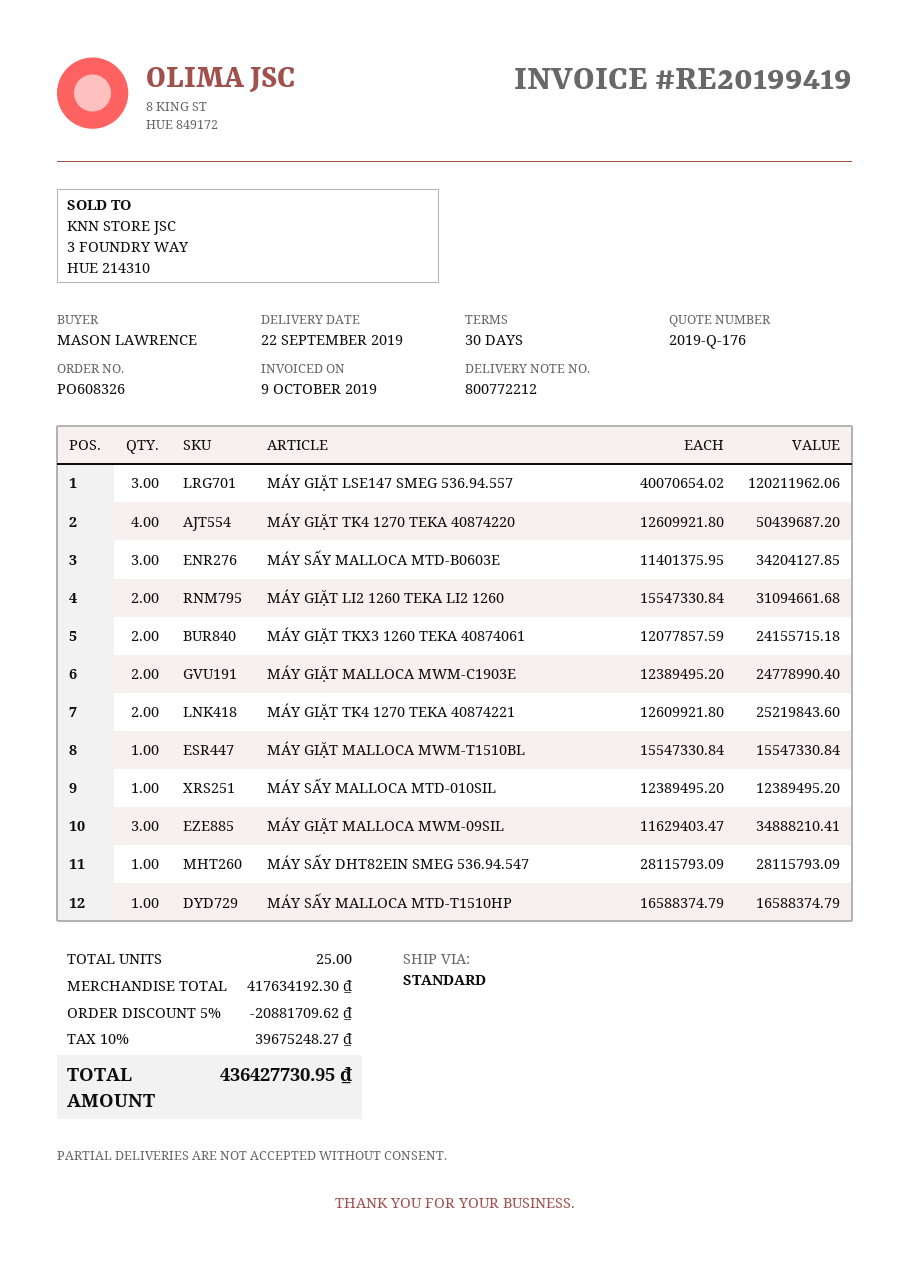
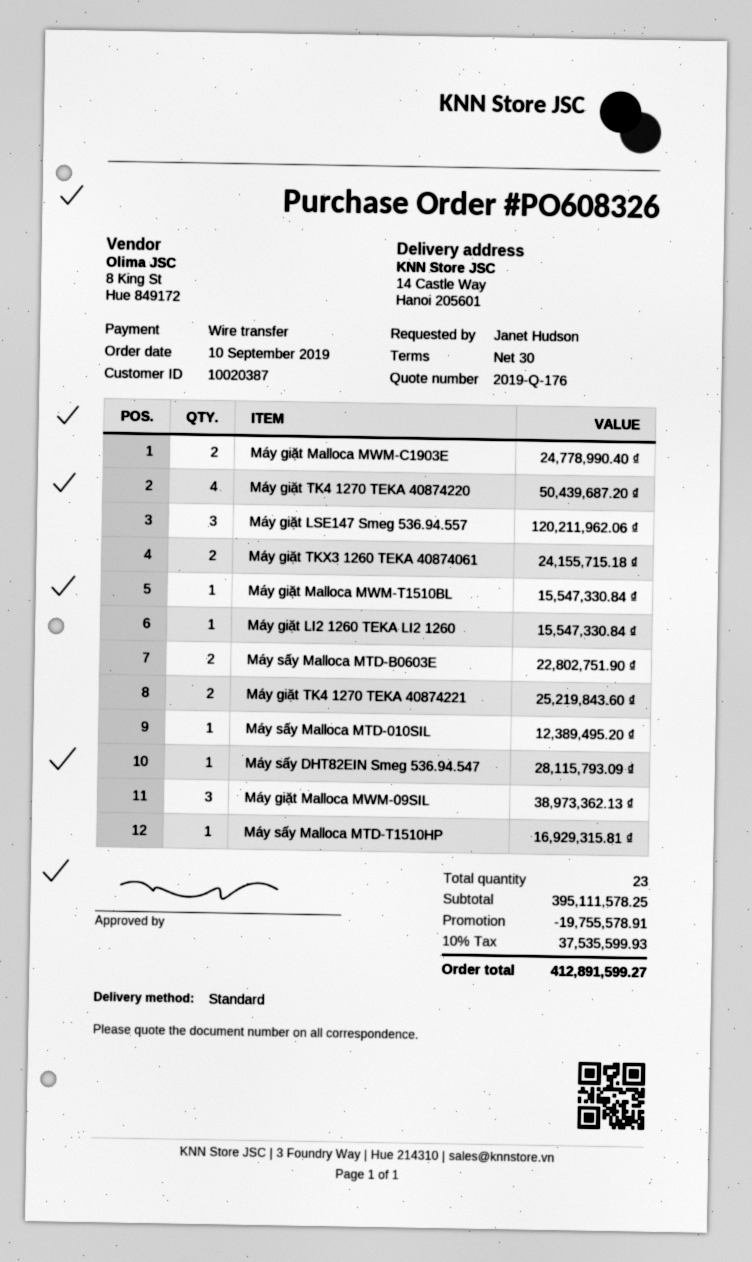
ordered by: MASON LAWRENCE -> Janet Hudson
MÁY SẤY MALLOCA MTD-B0603E: 3 for 34204127.85 -> 2 for 22802751.90
MÁY GIẶT LI2 1260 TEKA LI2 1260: 2 for 31094661.68 -> 1 for 15547330.84
MÁY GIẶT MALLOCA MWM-09SIL: 3 for 34888210.41 -> 3 for 38973362.13
MÁY SẤY MALLOCA MTD-T1510HP: 1 for 16588374.79 -> 1 for 16929315.81
total quantity: 25 -> 23
subtotal: 417634192.30 -> 395111578.25
discount: 20881709.62 -> 19755578.91
tax: 10% = 39675248.27 -> 10% = 37535599.93
total: 436427730.95 -> 412891599.27

